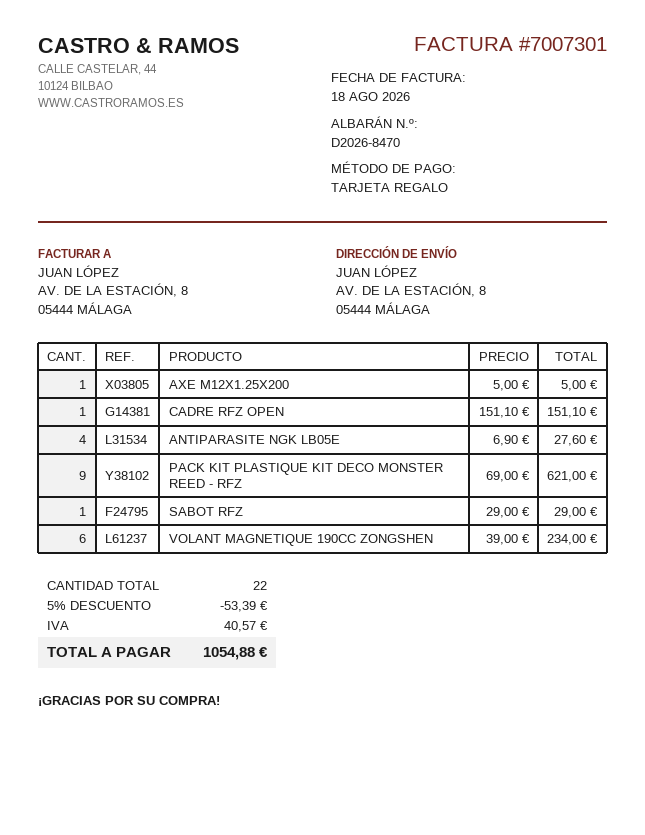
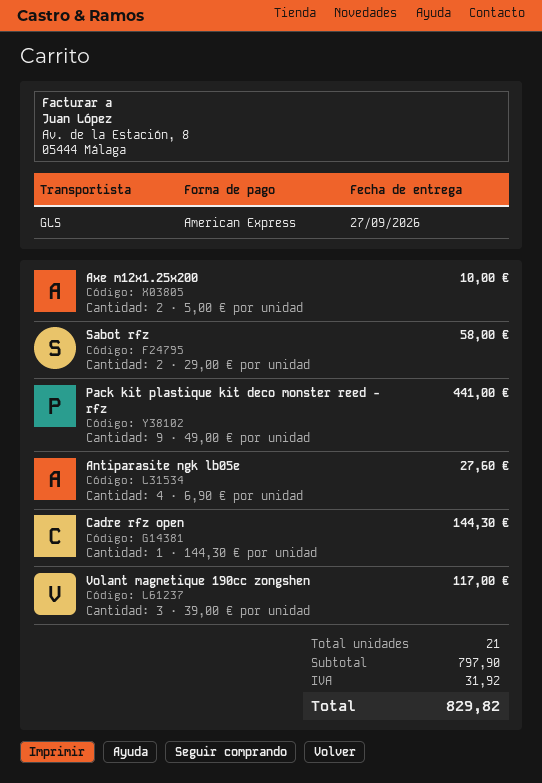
payment method: gift card -> American Express
AXE M12X1.25X200: 1 x 5.00 = 5.00 -> 2 x 5.00 = 10.00
CADRE RFZ OPEN: 1 x 151.10 = 151.10 -> 1 x 144.30 = 144.30
PACK KIT PLASTIQUE KIT DECO MONSTER REED - RFZ: 9 x 69.00 = 621.00 -> 9 x 49.00 = 441.00
SABOT RFZ: 1 x 29.00 = 29.00 -> 2 x 29.00 = 58.00
VOLANT MAGNETIQUE 190CC ZONGSHEN: 6 x 39.00 = 234.00 -> 3 x 39.00 = 117.00
total quantity: 22 -> 21
discount: 5% = 53.39 -> none
tax: 40.57 -> 31.92
total: 1054.88 -> 829.82

